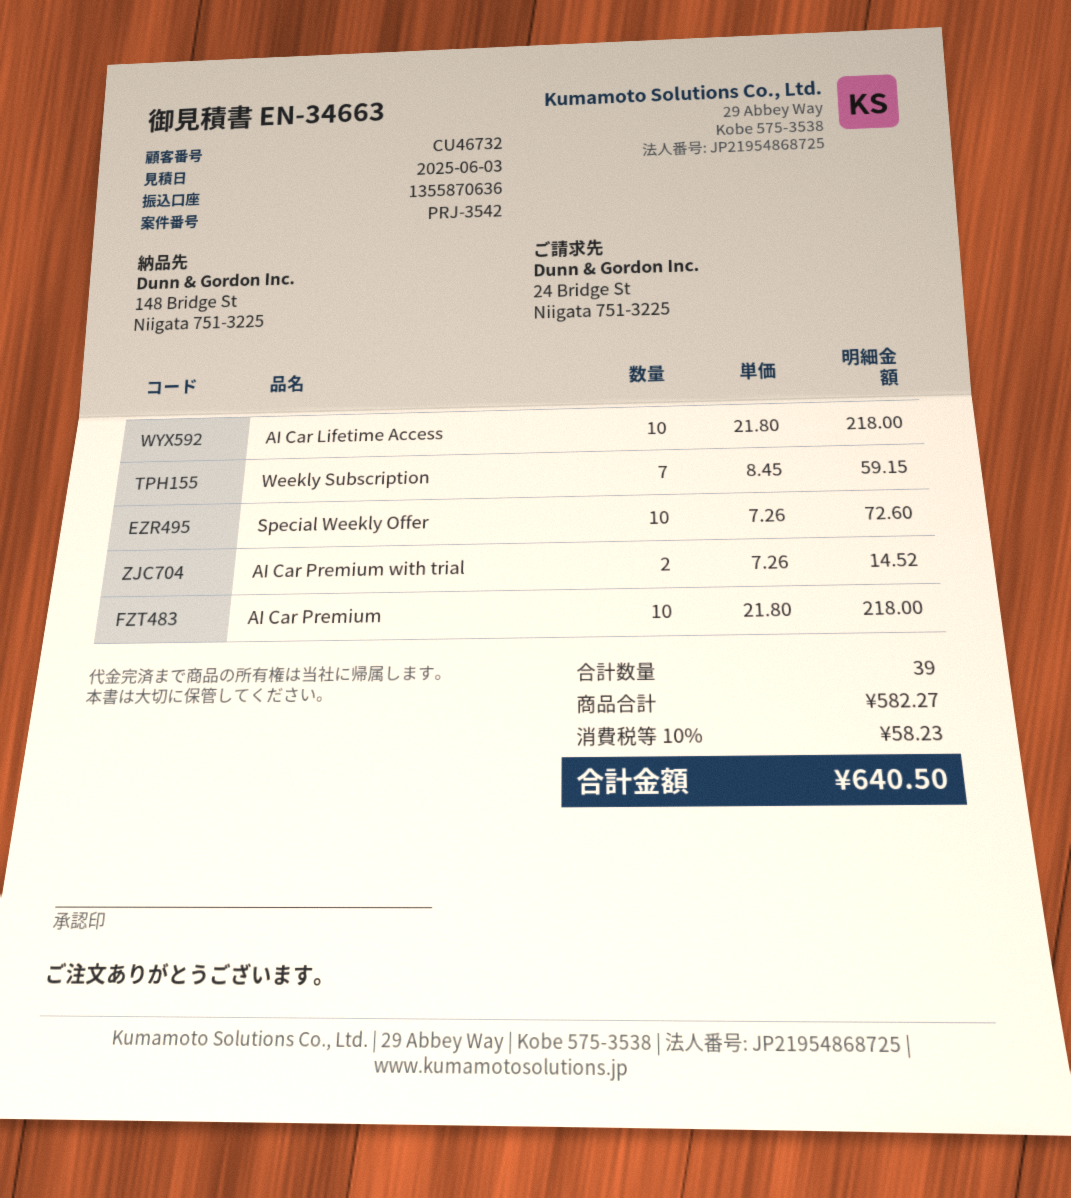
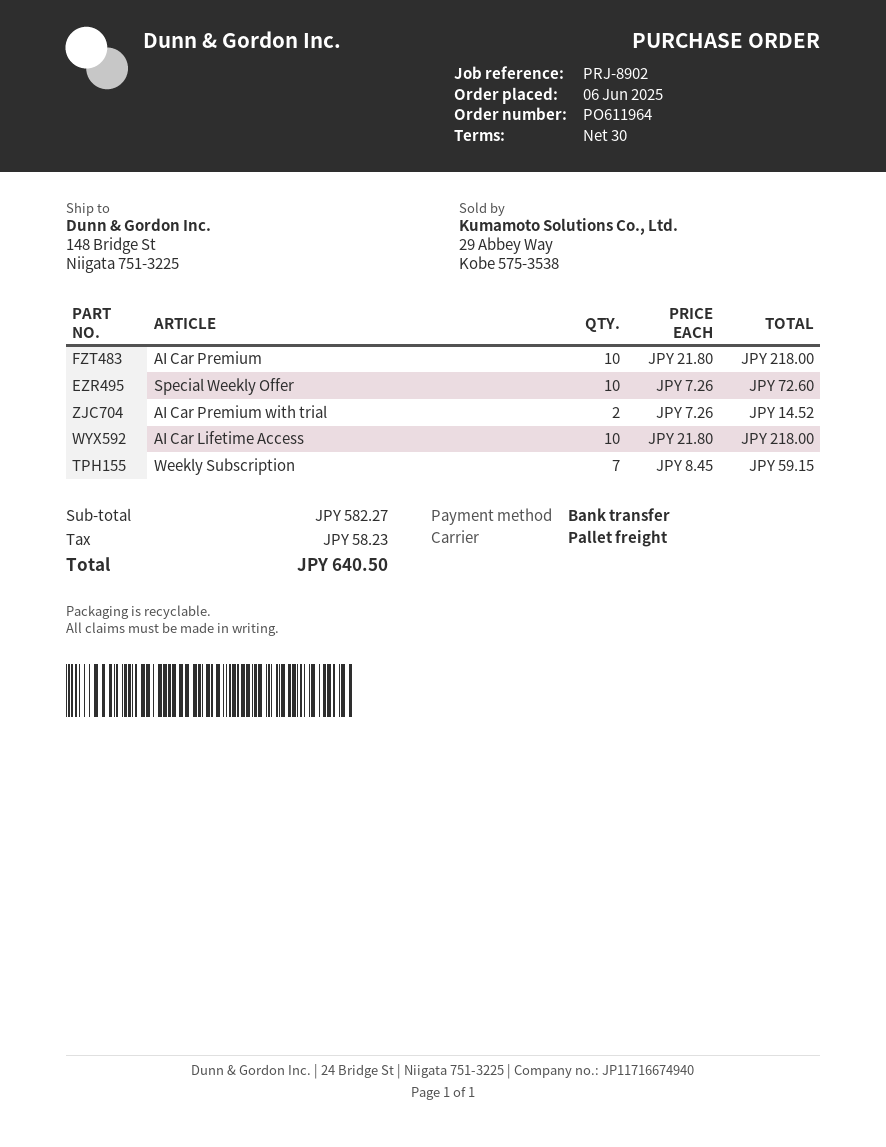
reference: PRJ-3542 -> PRJ-8902

